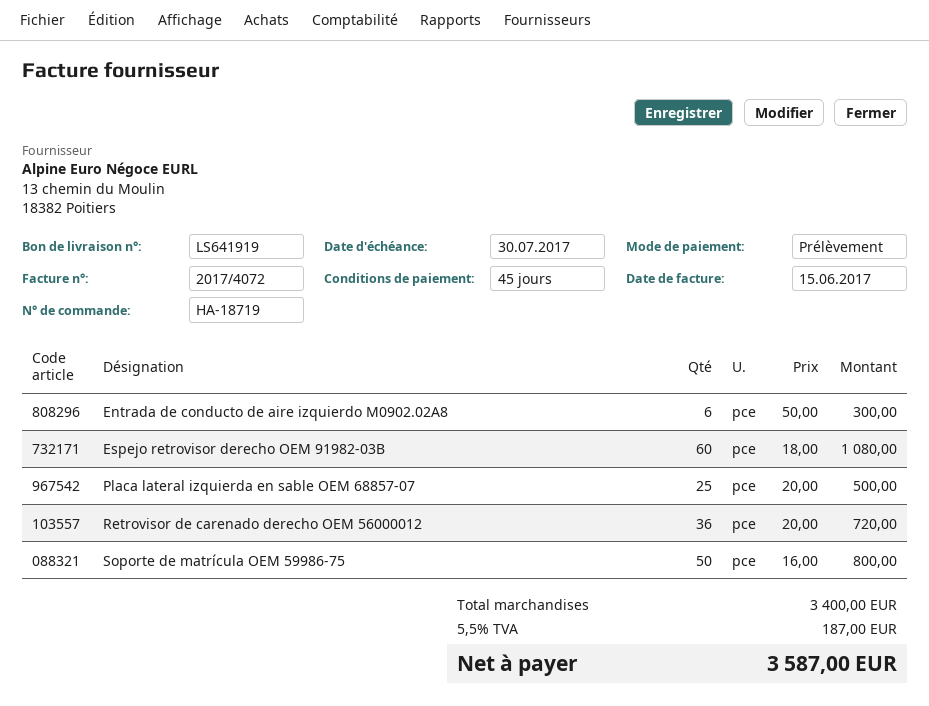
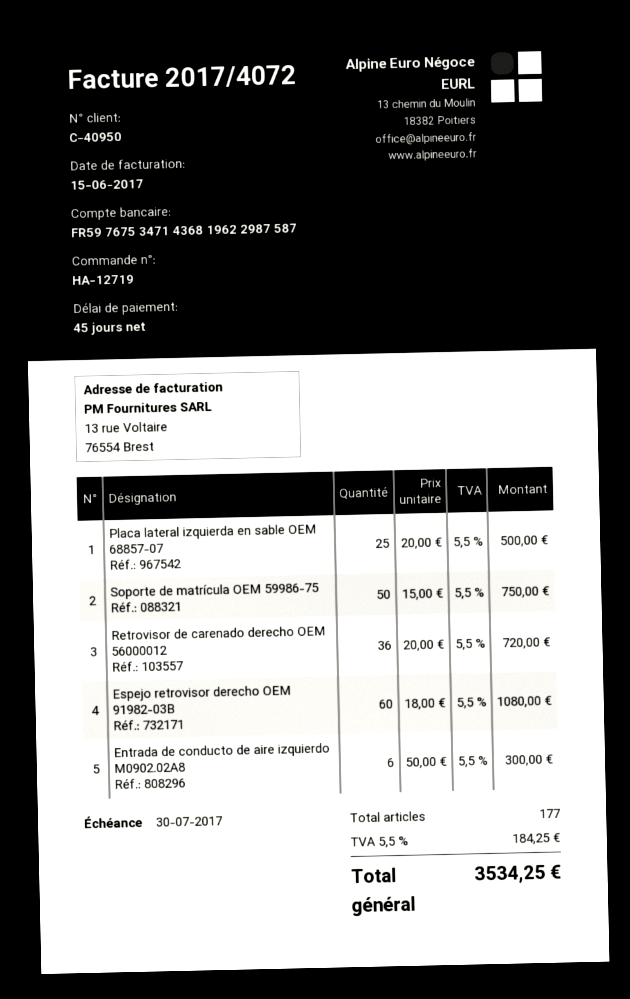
order number: HA-18719 -> HA-12719
Soporte de matrícula OEM 59986-75: 50 x 16.00 = 800.00 -> 50 x 15.00 = 750.00
tax: 5.5% = 187.00 -> 5.5% = 184.25
total: 3587.00 -> 3534.25

